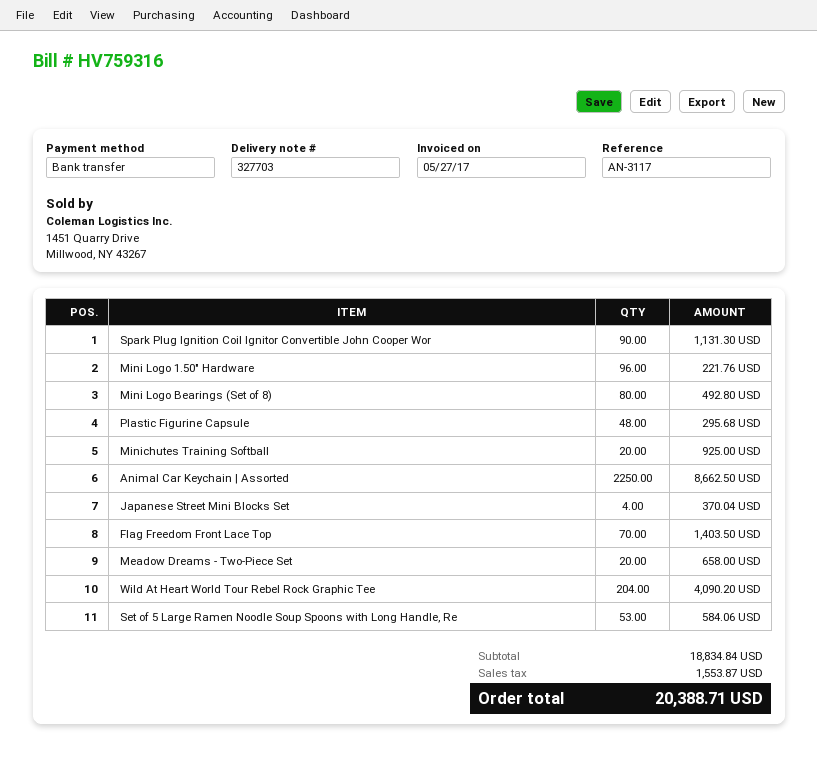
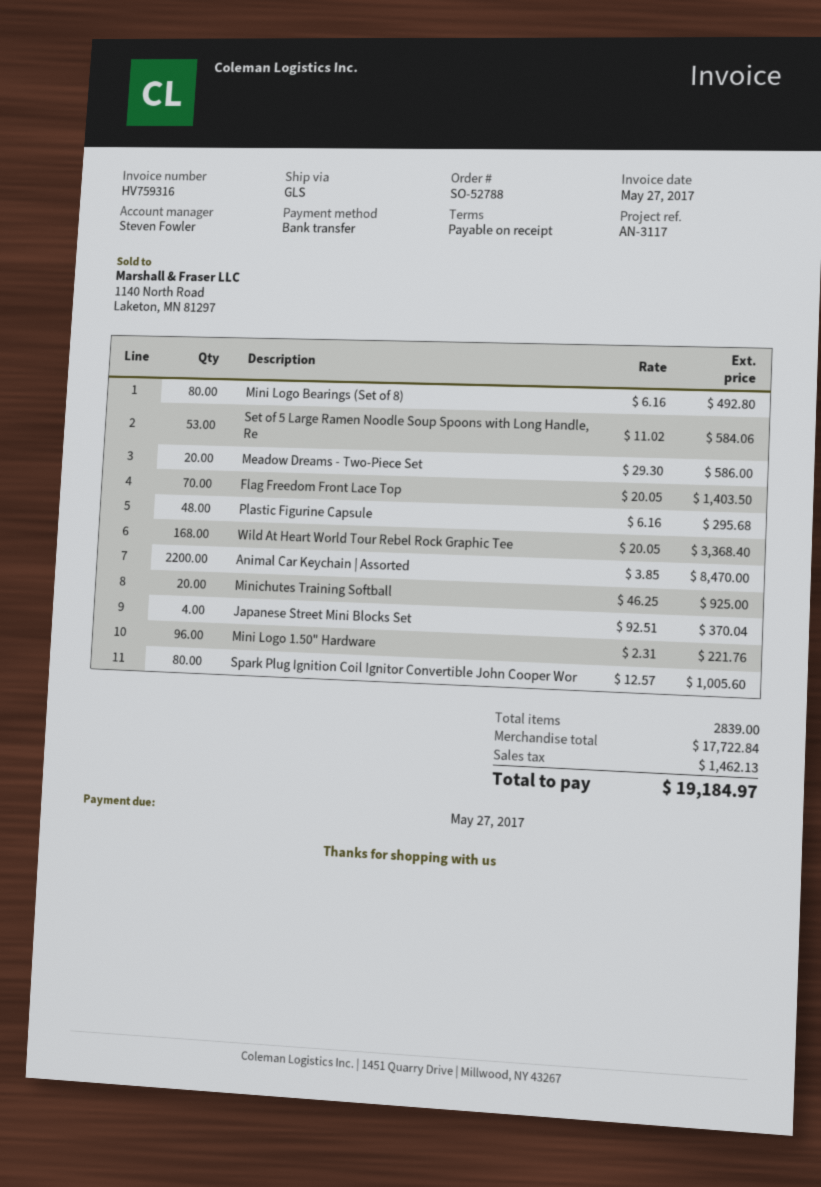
Spark Plug Ignition Coil Ignitor Convertible John Cooper Wor: 90 for 1131.30 -> 80 for 1005.60
Animal Car Keychain | Assorted: 2250 for 8662.50 -> 2200 for 8470.00
Meadow Dreams - Two-Piece Set: 20 for 658.00 -> 20 for 586.00
Wild At Heart World Tour Rebel Rock Graphic Tee: 204 for 4090.20 -> 168 for 3368.40
subtotal: 18834.84 -> 17722.84
tax: 1553.87 -> 1462.13
total: 20388.71 -> 19184.97

